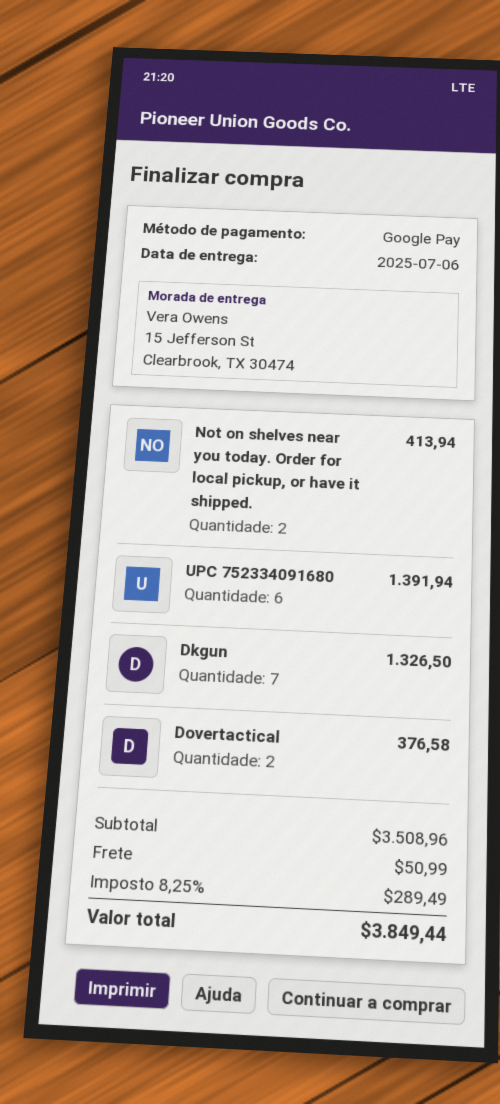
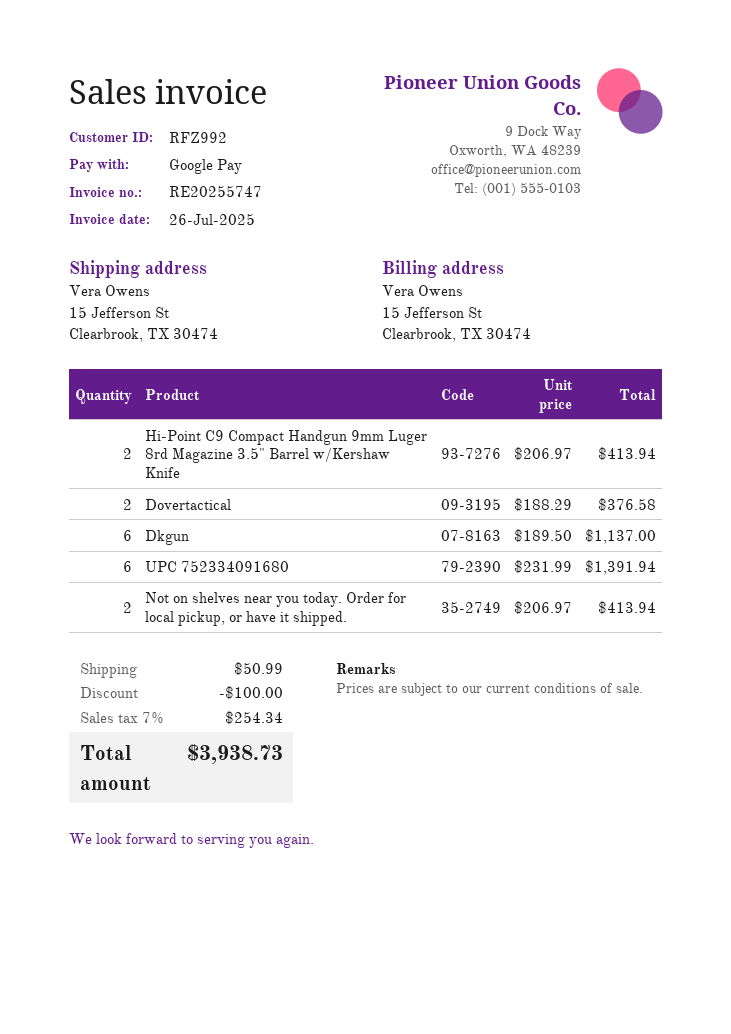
Dkgun: 7 for 1326.50 -> 6 for 1137.00
Hi-Point C9 Compact Handgun 9mm Luger 8rd Magazine 3.5" Barrel w/Kershaw Knife: none -> 2 for 413.94
discount: none -> 100.00
tax: 8.25% = 289.49 -> 7% = 254.34
total: 3849.44 -> 3938.73

